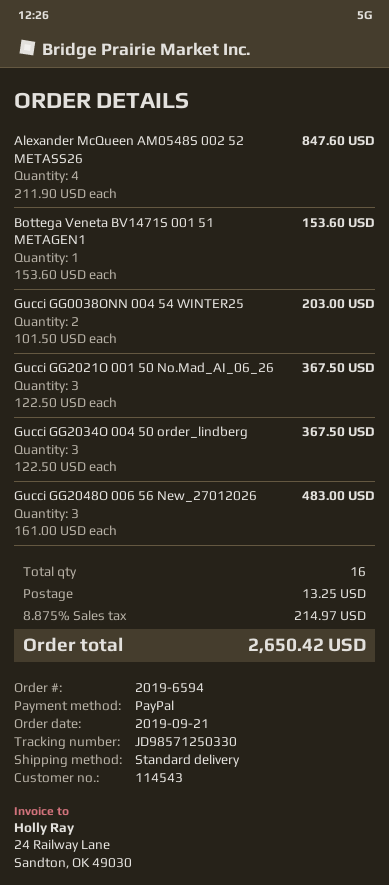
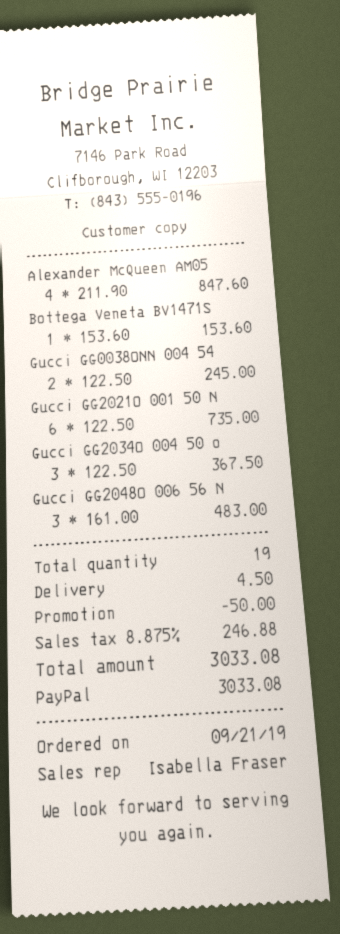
Gucci GG0038ONN 004 54 WINTER25: 2 x 101.50 = 203.00 -> 2 x 122.50 = 245.00
Gucci GG2021O 001 50 No.Mad_AI_06_26: 3 x 122.50 = 367.50 -> 6 x 122.50 = 735.00
total quantity: 16 -> 19
discount: none -> 50.00
shipping: 13.25 -> 4.50
tax: 8.875% = 214.97 -> 8.875% = 246.88
total: 2650.42 -> 3033.08

